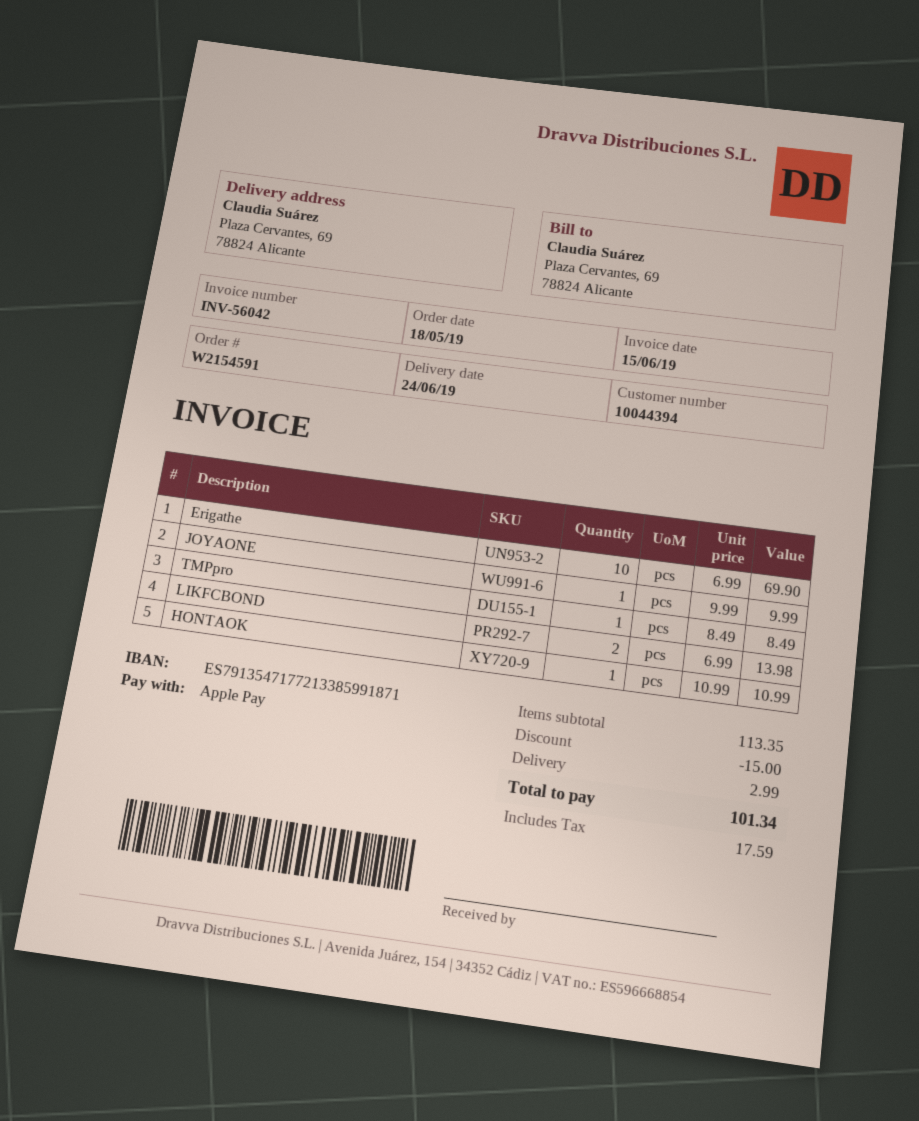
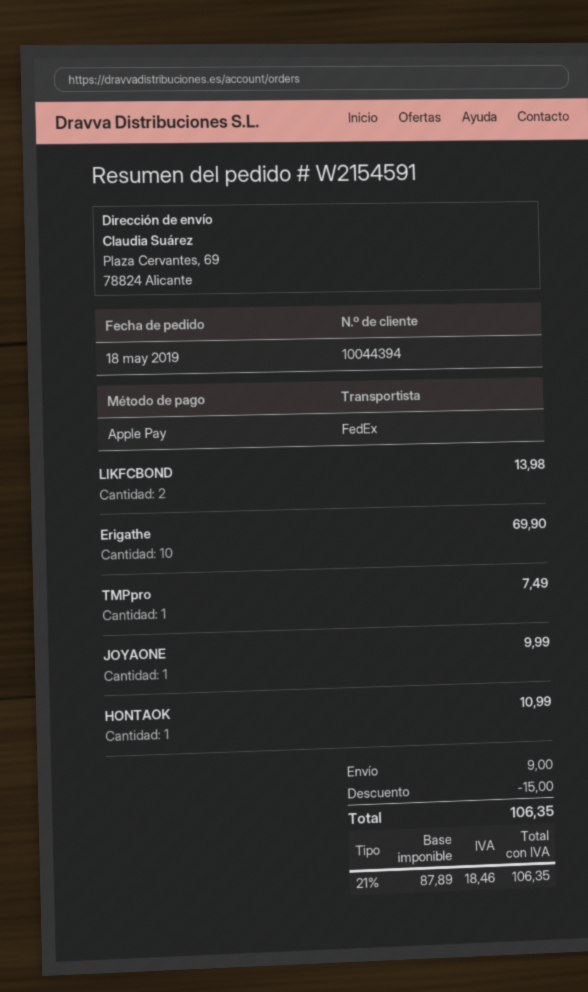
TMPpro: 1 for 8.49 -> 1 for 7.49
shipping: 2.99 -> 9.00
tax: 17.59 -> 18.46
total: 101.34 -> 106.35

